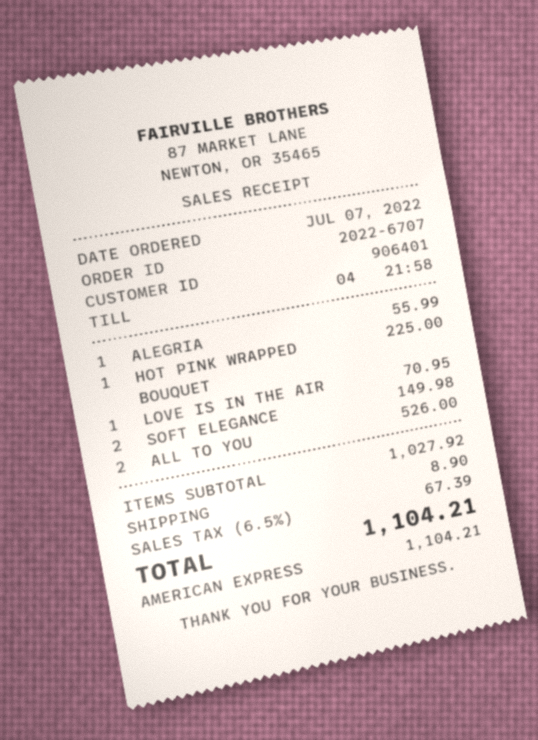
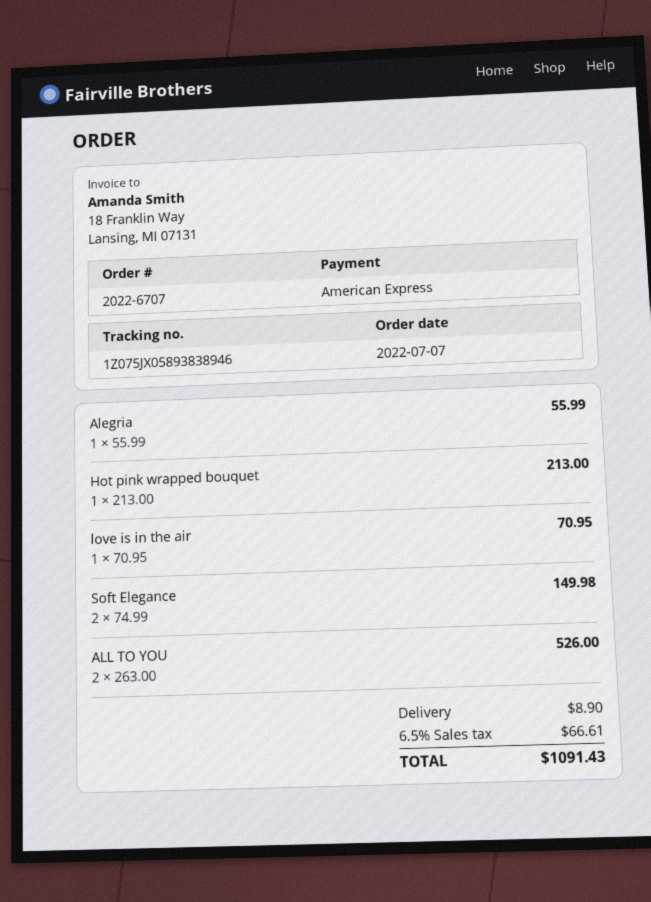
HOT PINK WRAPPED BOUQUET: 1 for 225.00 -> 1 for 213.00
tax: 6.5% = 67.39 -> 6.5% = 66.61
total: 1104.21 -> 1091.43

